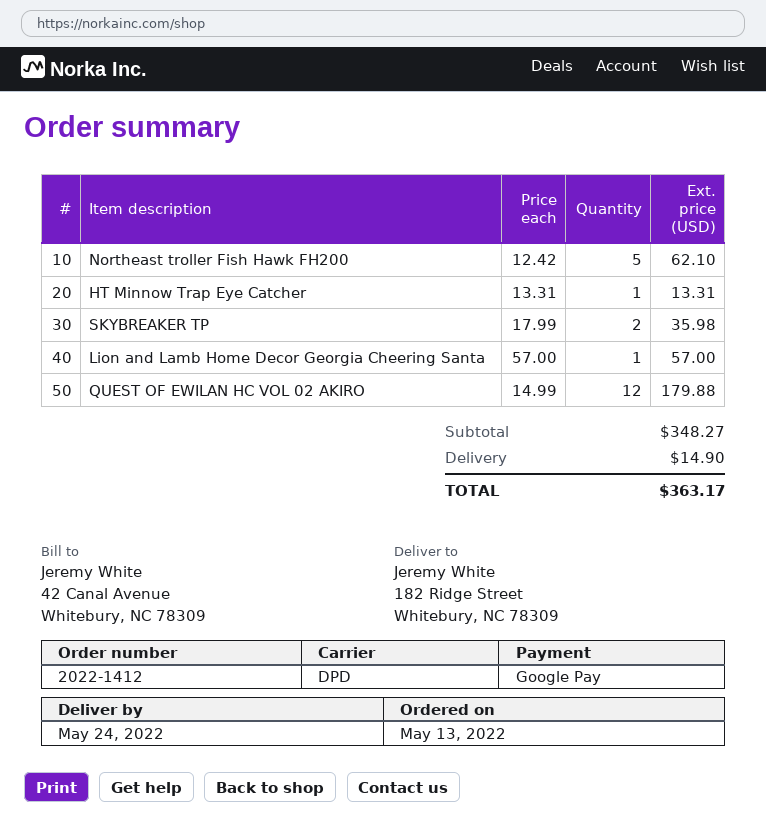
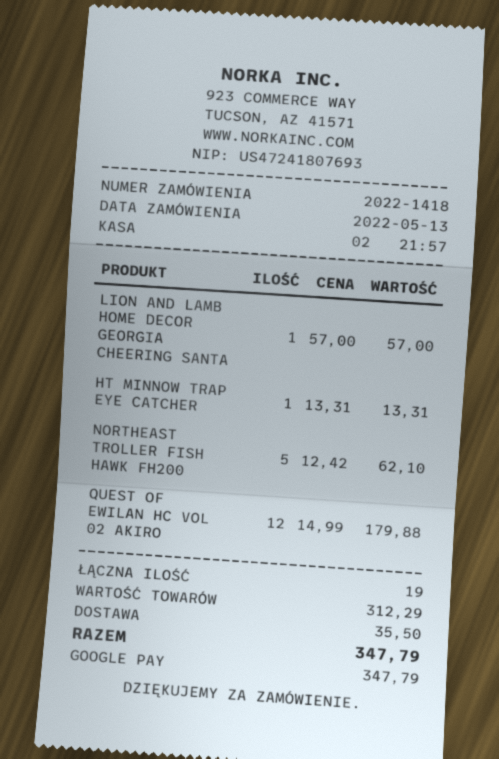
order number: 2022-1412 -> 2022-1418
SKYBREAKER TP: 2 x 17.99 = 35.98 -> none
subtotal: 348.27 -> 312.29
shipping: 14.90 -> 35.50
total: 363.17 -> 347.79

